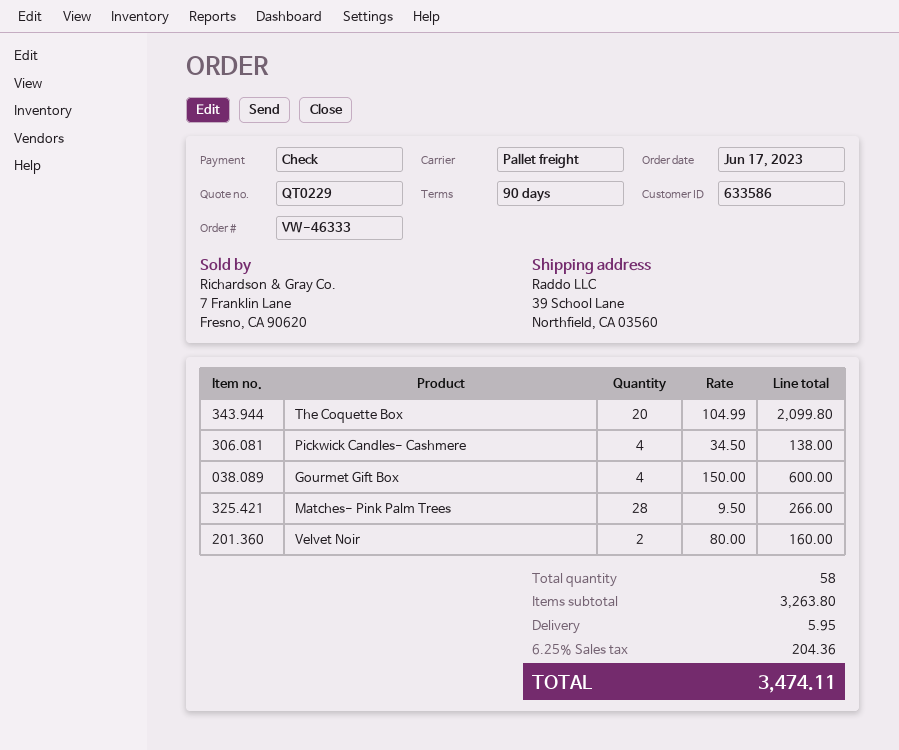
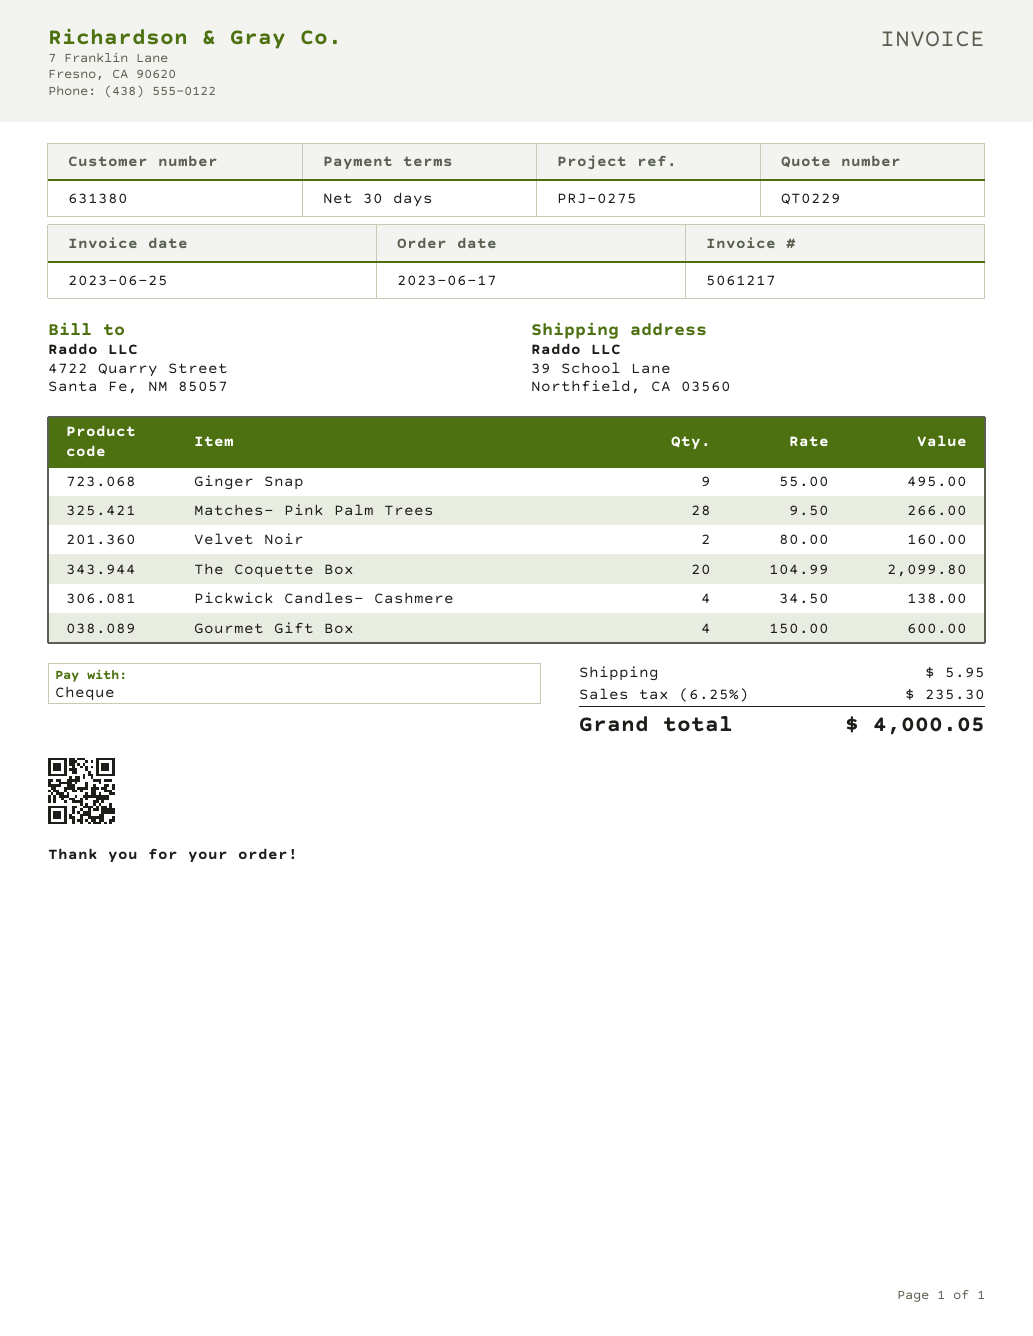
payment terms: 90 days -> 30 days
customer number: 633586 -> 631380
Ginger Snap: none -> 9 x 55.00 = 495.00
tax: 6.25% = 204.36 -> 6.25% = 235.30
total: 3474.11 -> 4000.05

